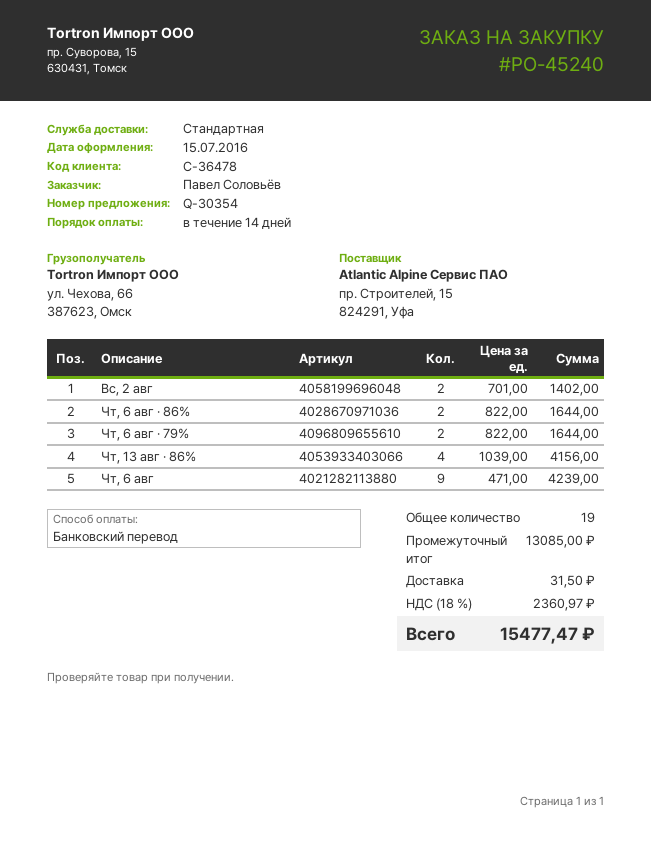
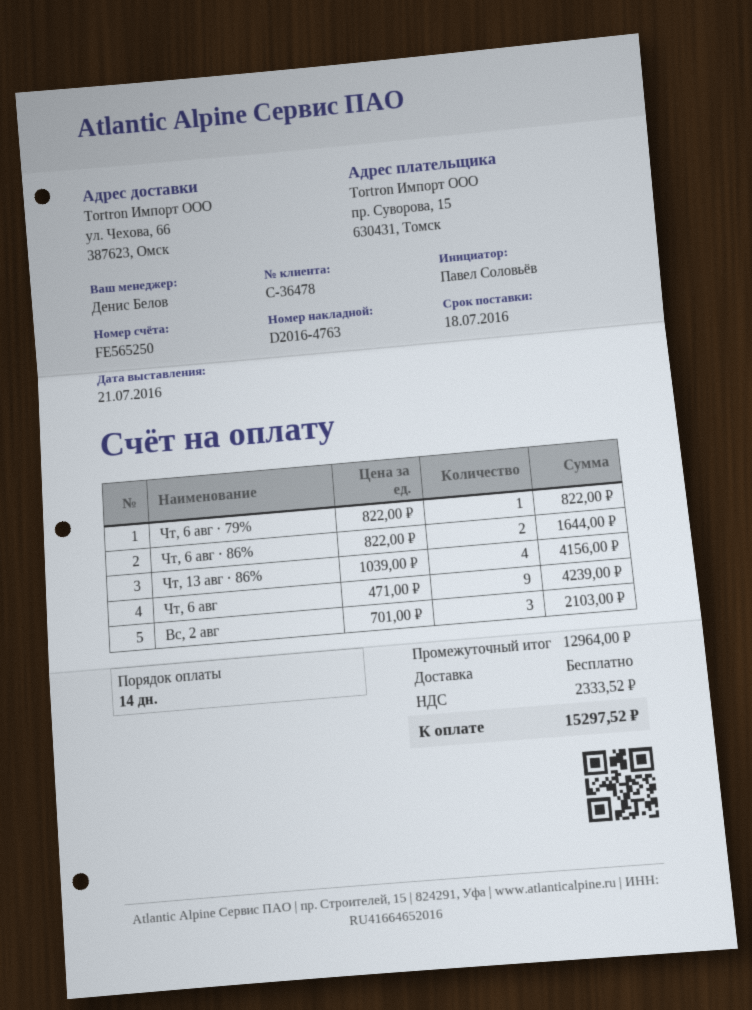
Вс, 2 авг: 2 x 701.00 = 1402.00 -> 3 x 701.00 = 2103.00
Чт, 6 авг · 79%: 2 x 822.00 = 1644.00 -> 1 x 822.00 = 822.00
subtotal: 13085.00 -> 12964.00
shipping: 31.50 -> 0.00
tax: 2360.97 -> 2333.52
total: 15477.47 -> 15297.52

